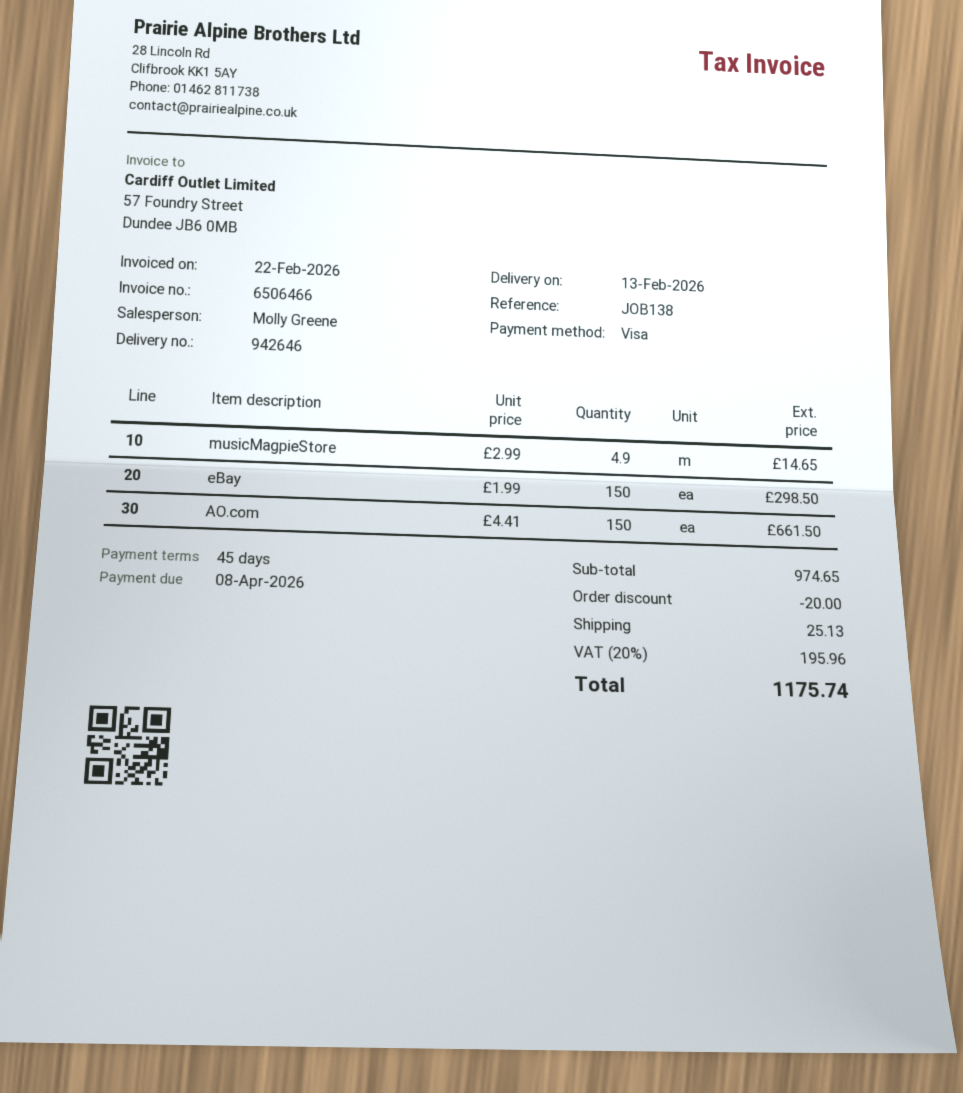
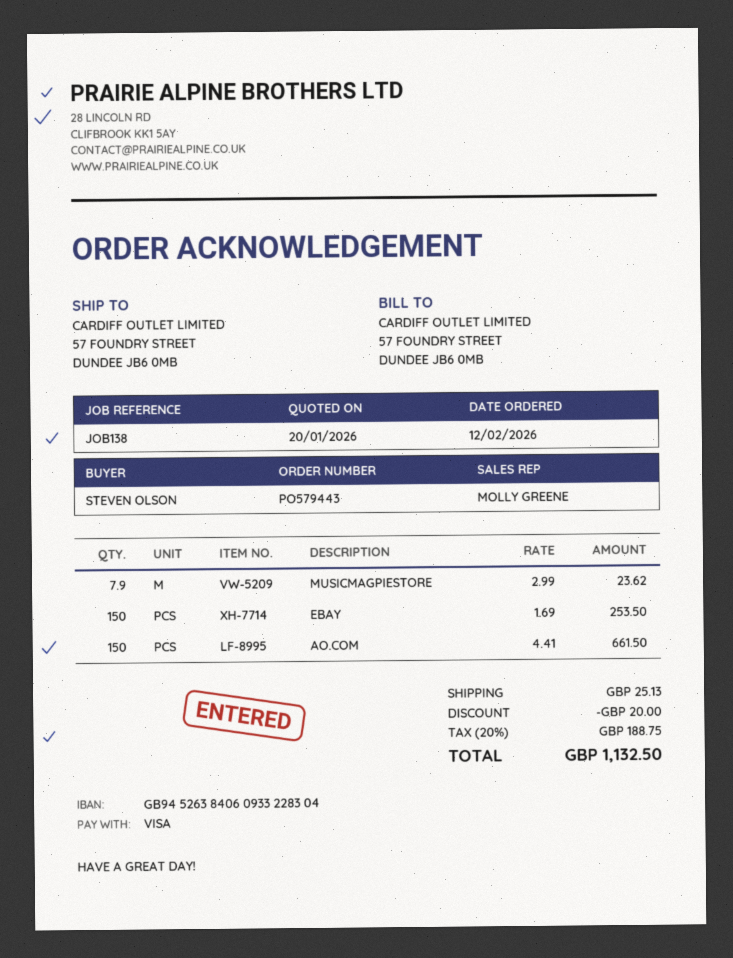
musicMagpieStore: 4.9 x 2.99 = 14.65 -> 7.9 x 2.99 = 23.62
eBay: 150 x 1.99 = 298.50 -> 150 x 1.69 = 253.50
tax: 20% = 195.96 -> 20% = 188.75
total: 1175.74 -> 1132.50

